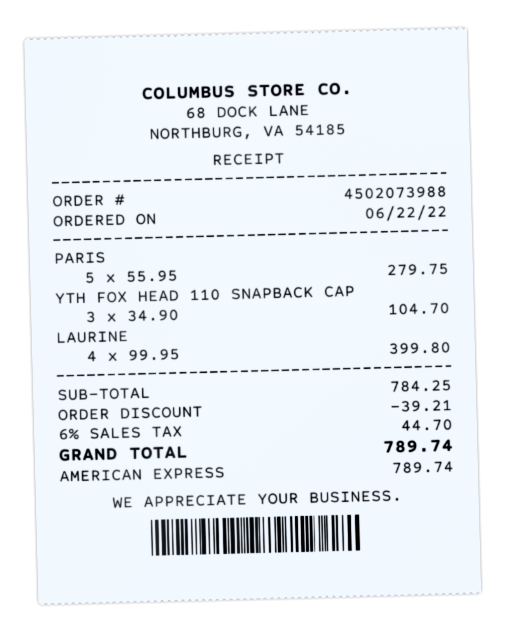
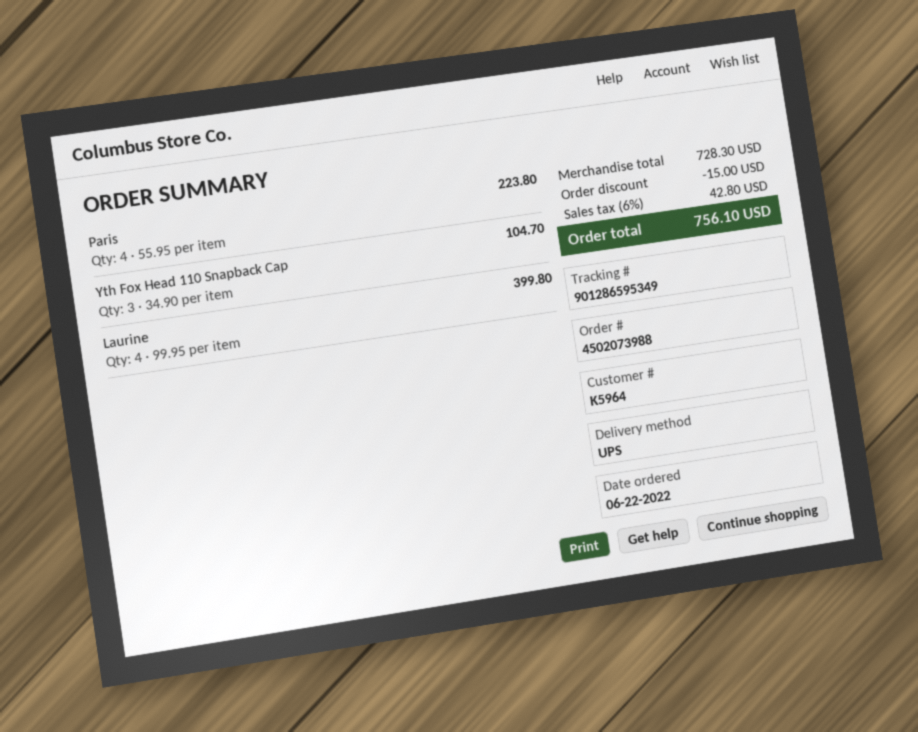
PARIS: 5 x 55.95 = 279.75 -> 4 x 55.95 = 223.80
subtotal: 784.25 -> 728.30
discount: 39.21 -> 15.00
tax: 6% = 44.70 -> 6% = 42.80
total: 789.74 -> 756.10

